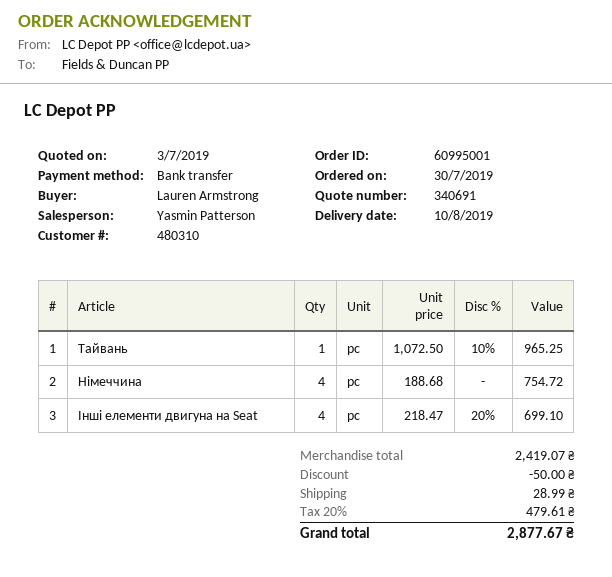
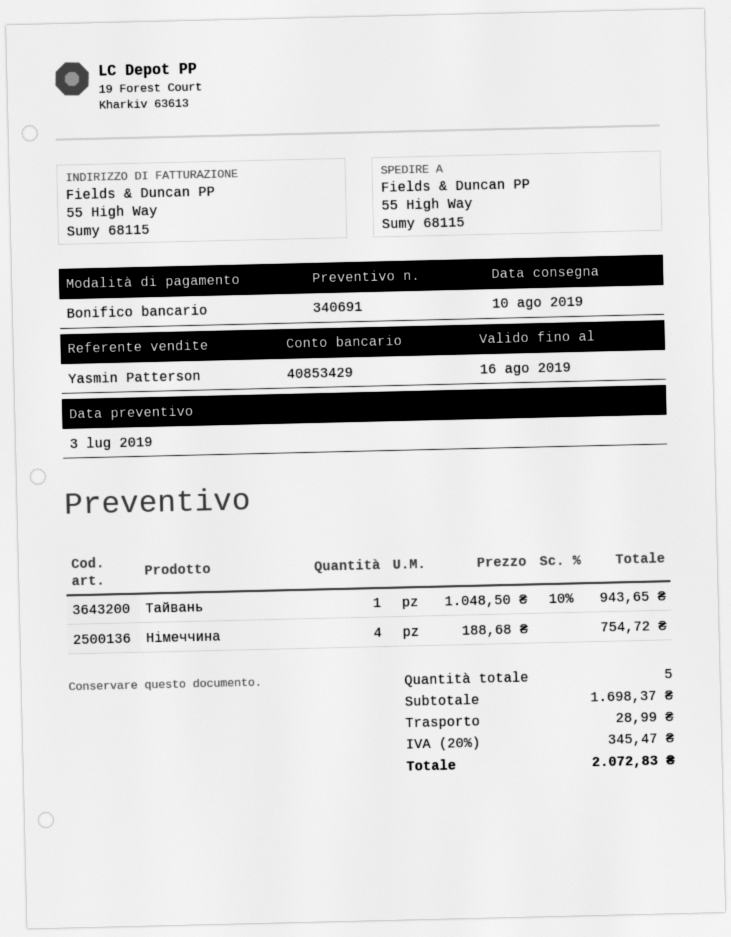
Тайвань: 1 x 1072.50 - 10% = 965.25 -> 1 x 1048.50 - 10% = 943.65
Інші елементи двигуна на Seat: 4 x 218.47 - 20% = 699.10 -> none
subtotal: 2419.07 -> 1698.37
discount: 50.00 -> none
tax: 20% = 479.61 -> 20% = 345.47
total: 2877.67 -> 2072.83

